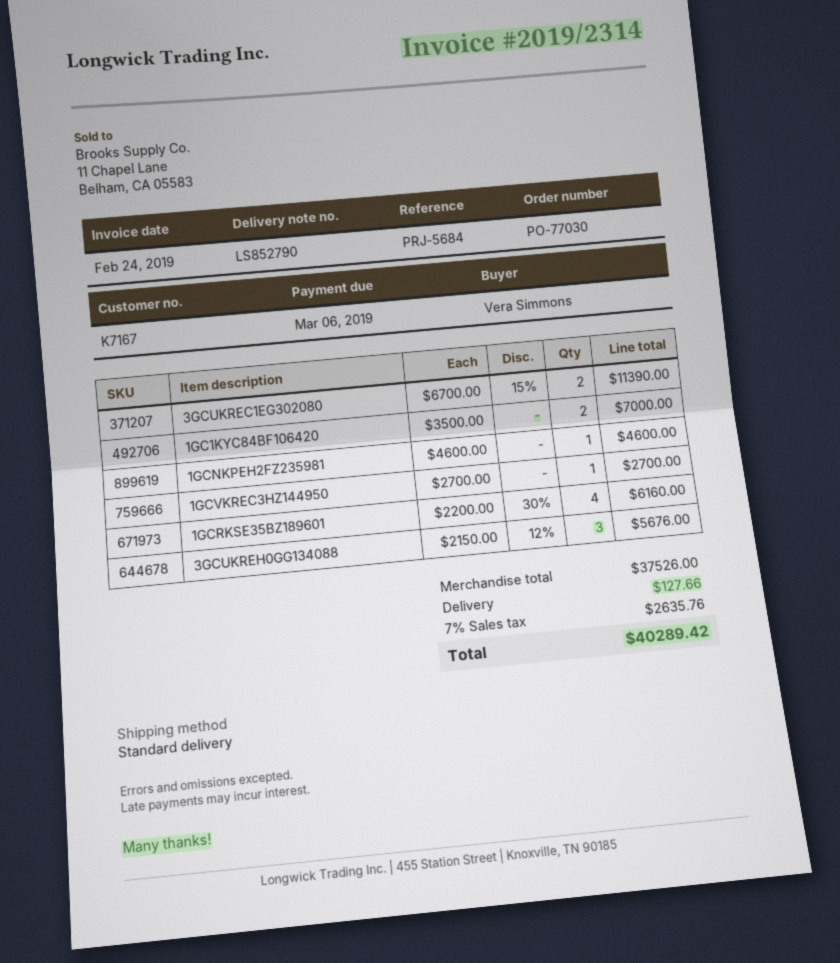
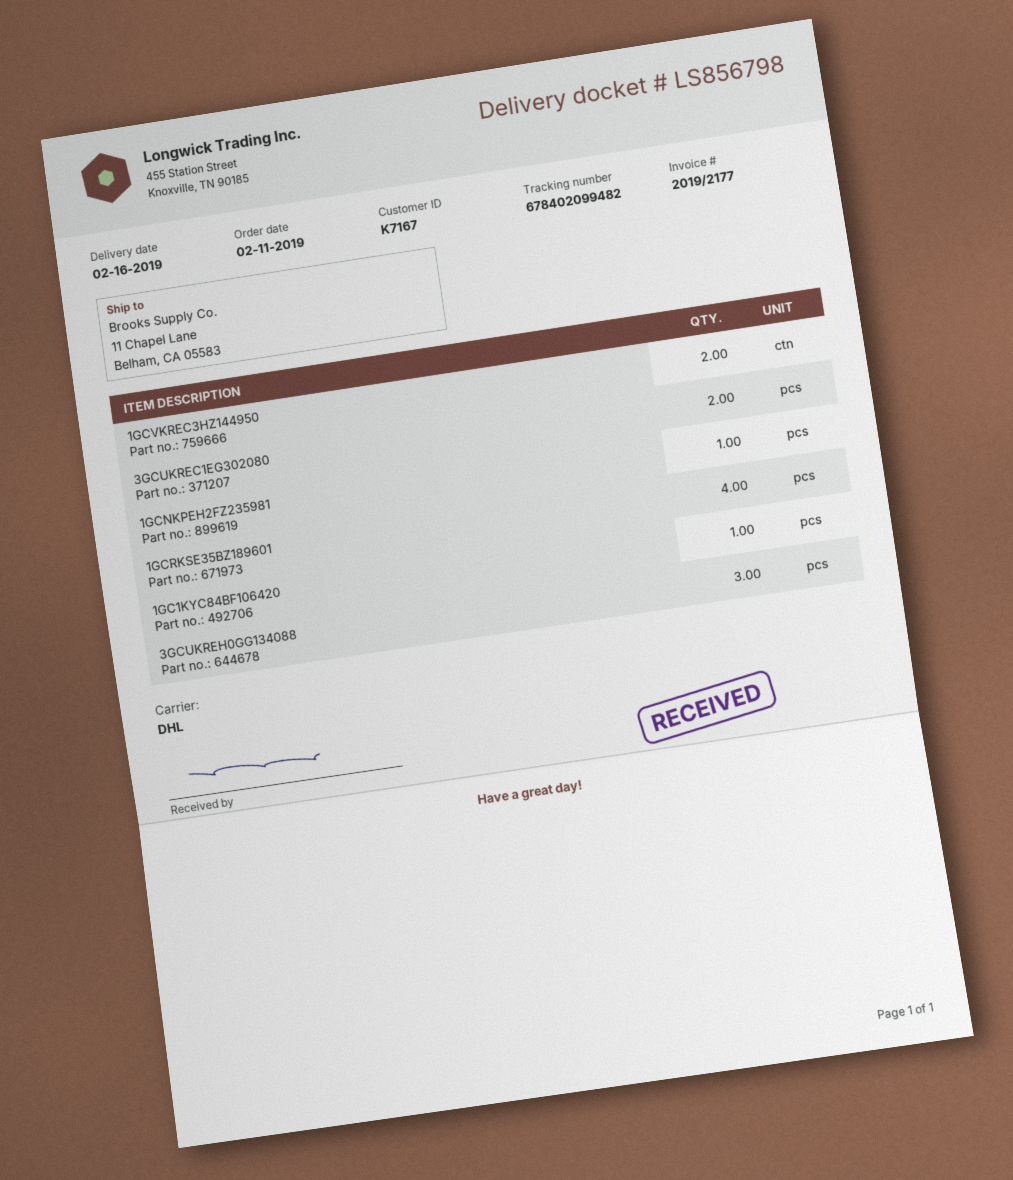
delivery note number: LS852790 -> LS856798
invoice number: 2019/2314 -> 2019/2177
shipping method: standard -> DHL
1GC1KYC84BF106420: 2 -> 1
1GCVKREC3HZ144950: 1 -> 2

